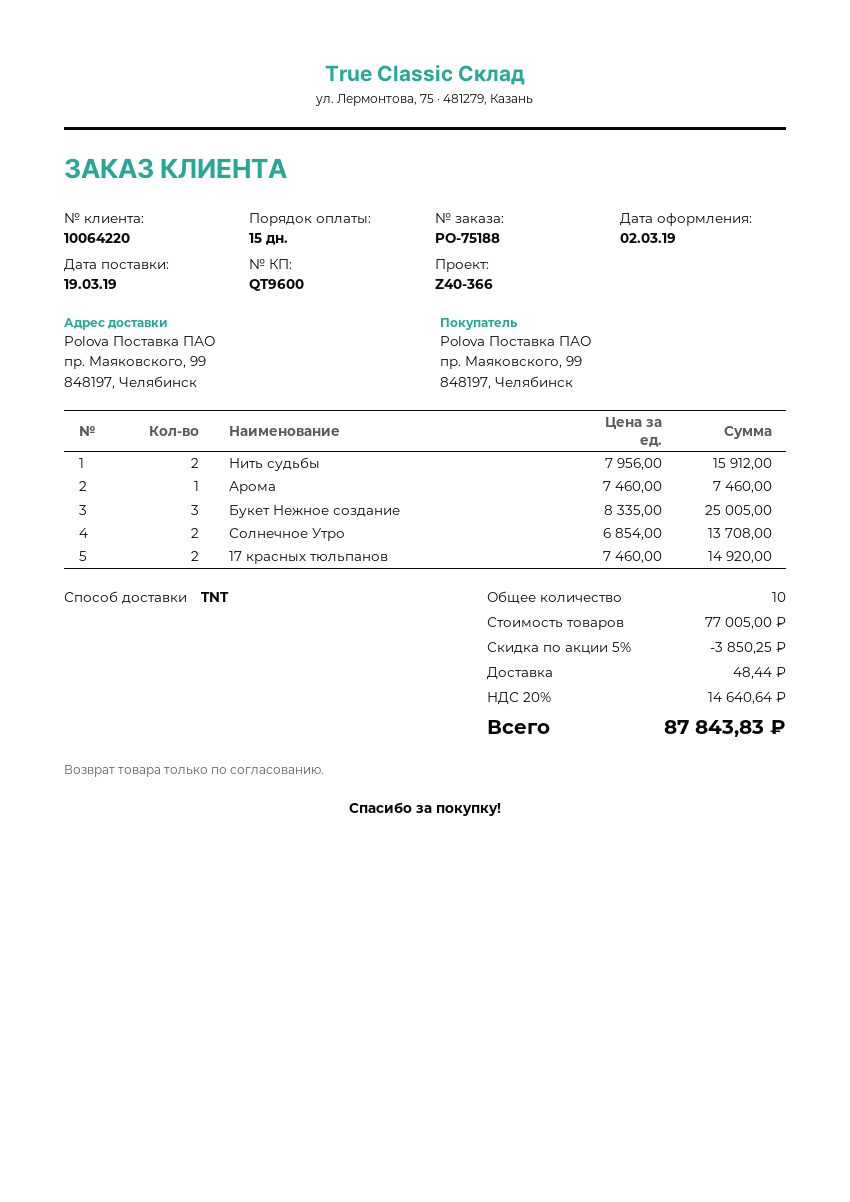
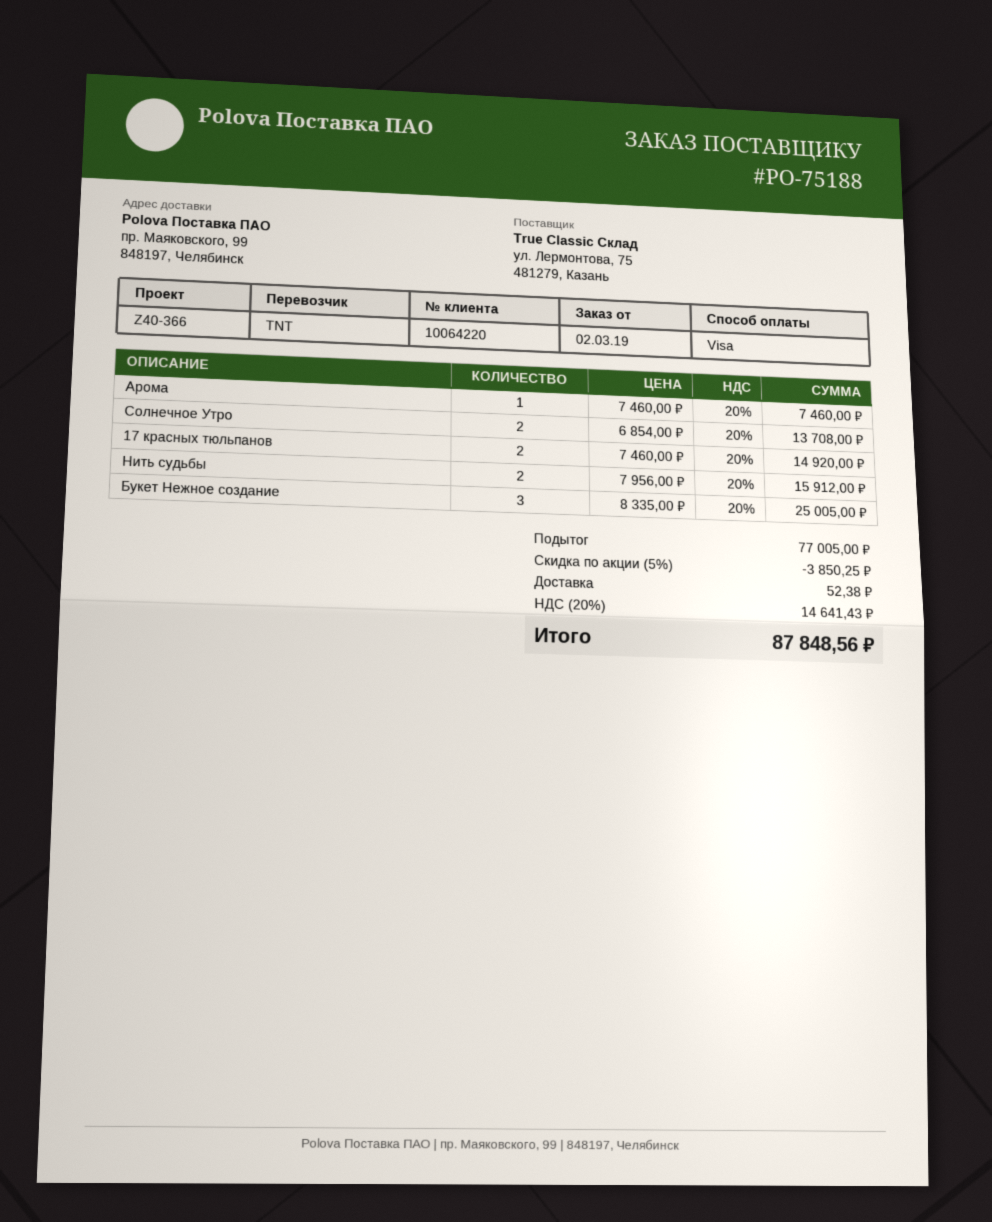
shipping: 48.44 -> 52.38
tax: 20% = 14640.64 -> 20% = 14641.43
total: 87843.83 -> 87848.56

